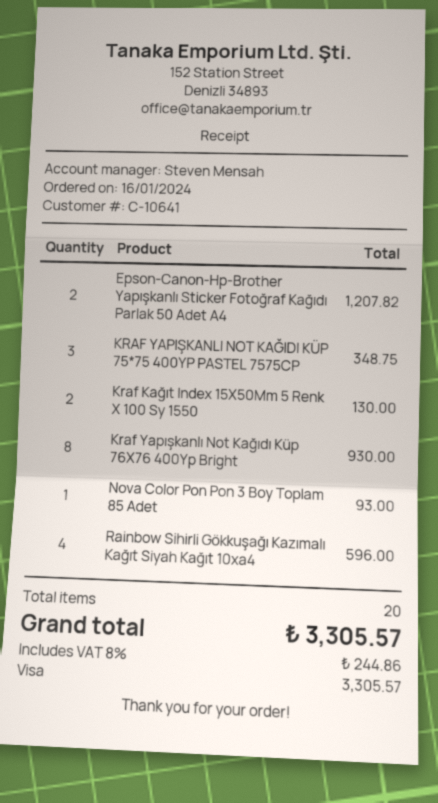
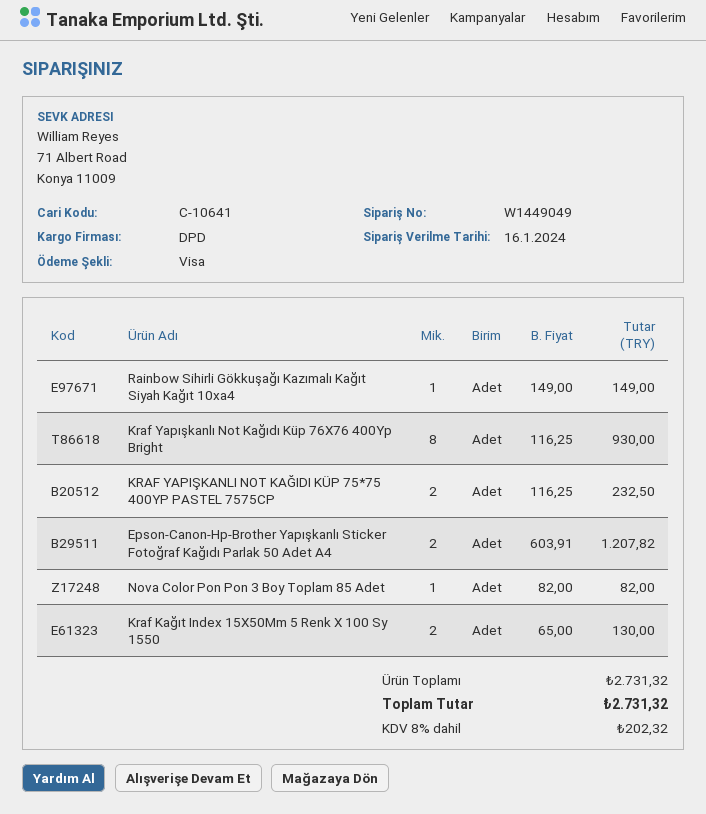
KRAF YAPIŞKANLI NOT KAĞIDI KÜP 75*75 400YP PASTEL 7575CP: 3 for 348.75 -> 2 for 232.50
Nova Color Pon Pon 3 Boy Toplam 85 Adet: 1 for 93.00 -> 1 for 82.00
Rainbow Sihirli Gökkuşağı Kazımalı Kağıt Siyah Kağıt 10xa4: 4 for 596.00 -> 1 for 149.00
tax: 8% = 244.86 -> 8% = 202.32
total: 3305.57 -> 2731.32

